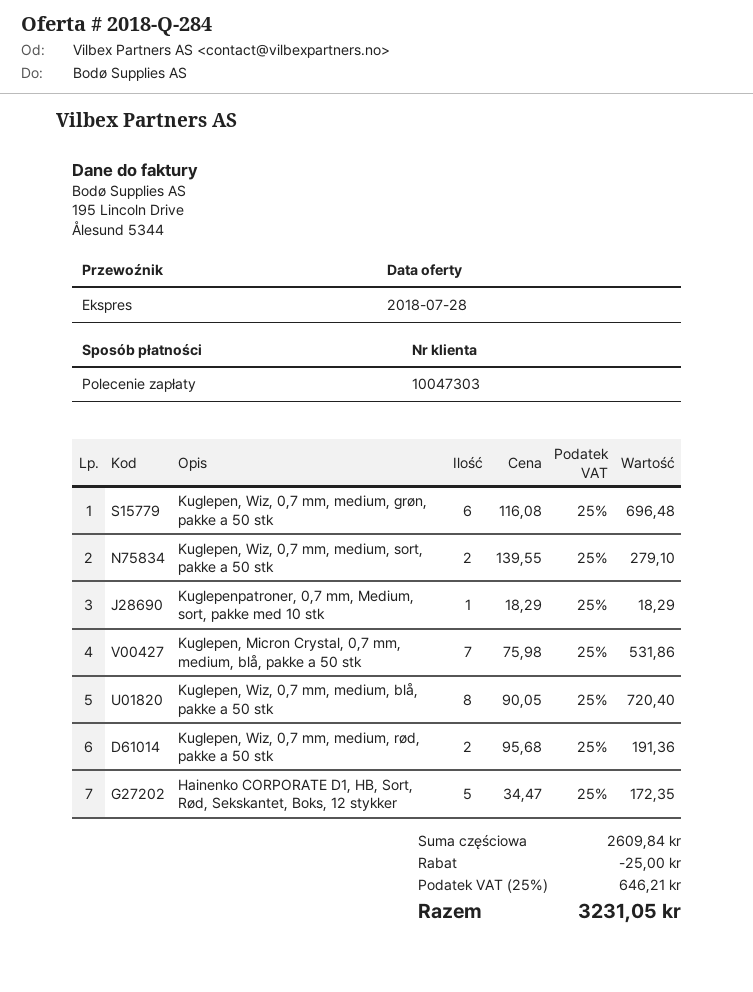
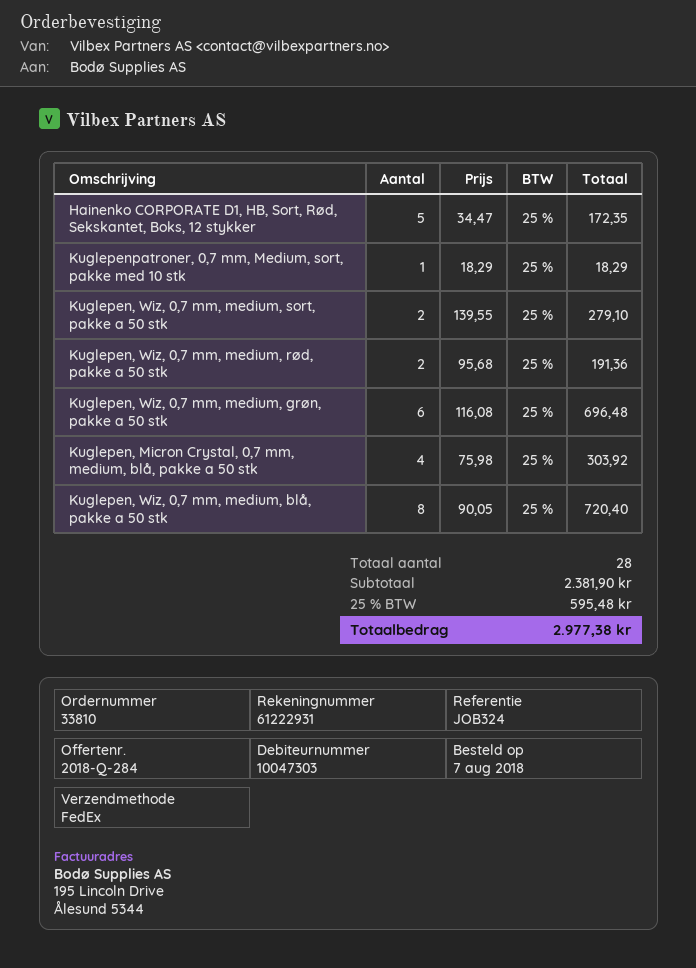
shipping method: express -> FedEx
Kuglepen, Micron Crystal, 0,7 mm, medium, blå, pakke a 50 stk: 7 x 75.98 = 531.86 -> 4 x 75.98 = 303.92
subtotal: 2609.84 -> 2381.90
discount: 25.00 -> none
tax: 25% = 646.21 -> 25% = 595.48
total: 3231.05 -> 2977.38

